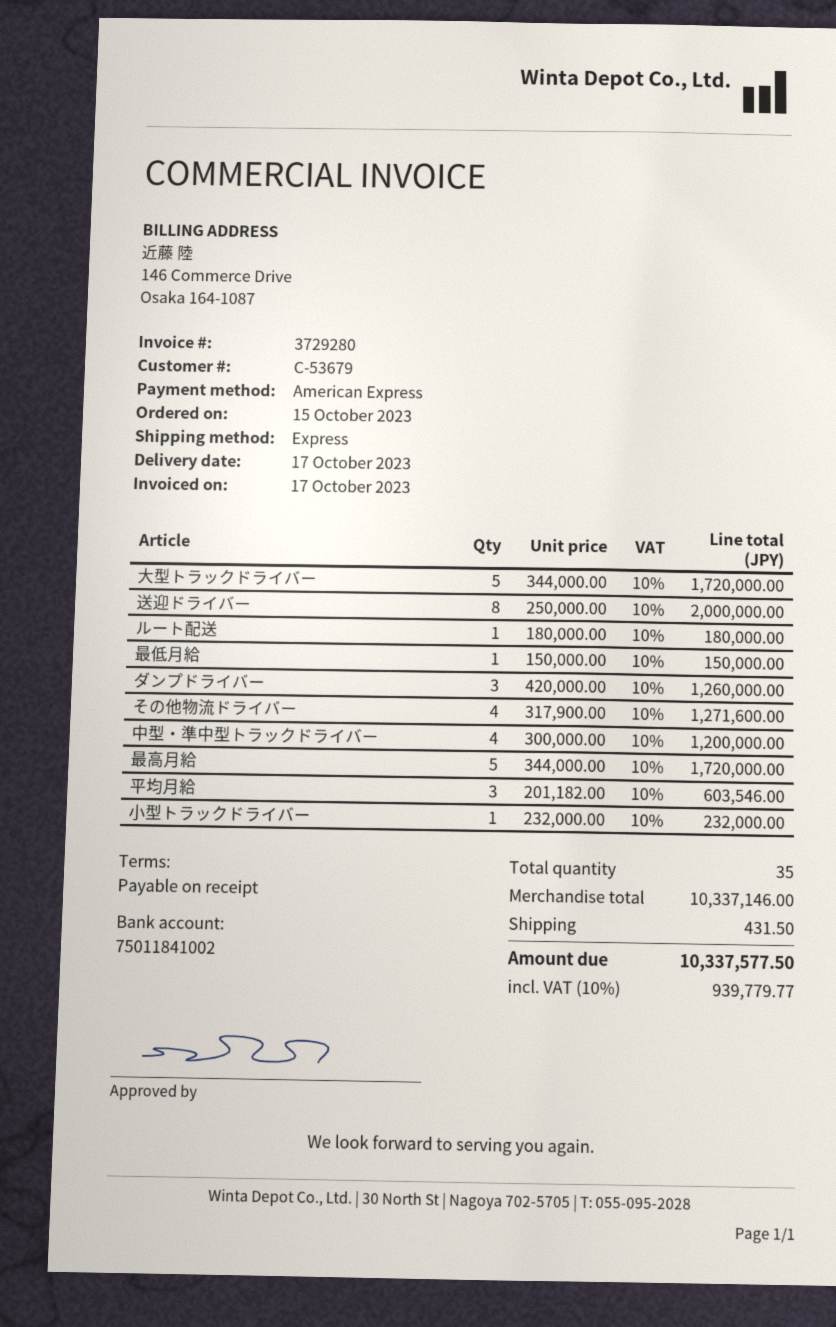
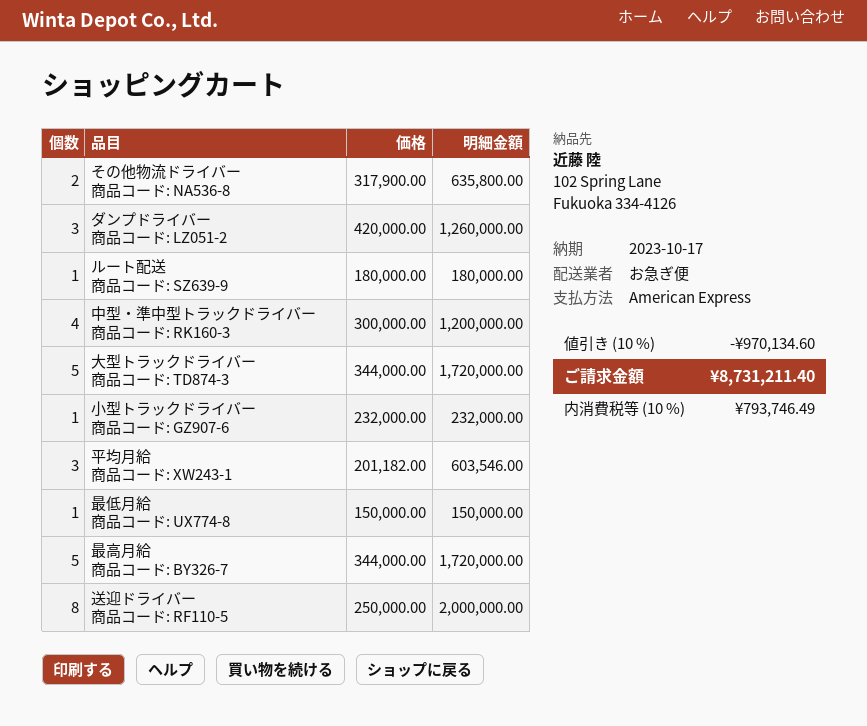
その他物流ドライバー: 4 x 317900.00 = 1271600.00 -> 2 x 317900.00 = 635800.00
discount: none -> 10% = 970134.60
shipping: 431.50 -> none
tax: 10% = 939779.77 -> 10% = 793746.49
total: 10337577.50 -> 8731211.40

